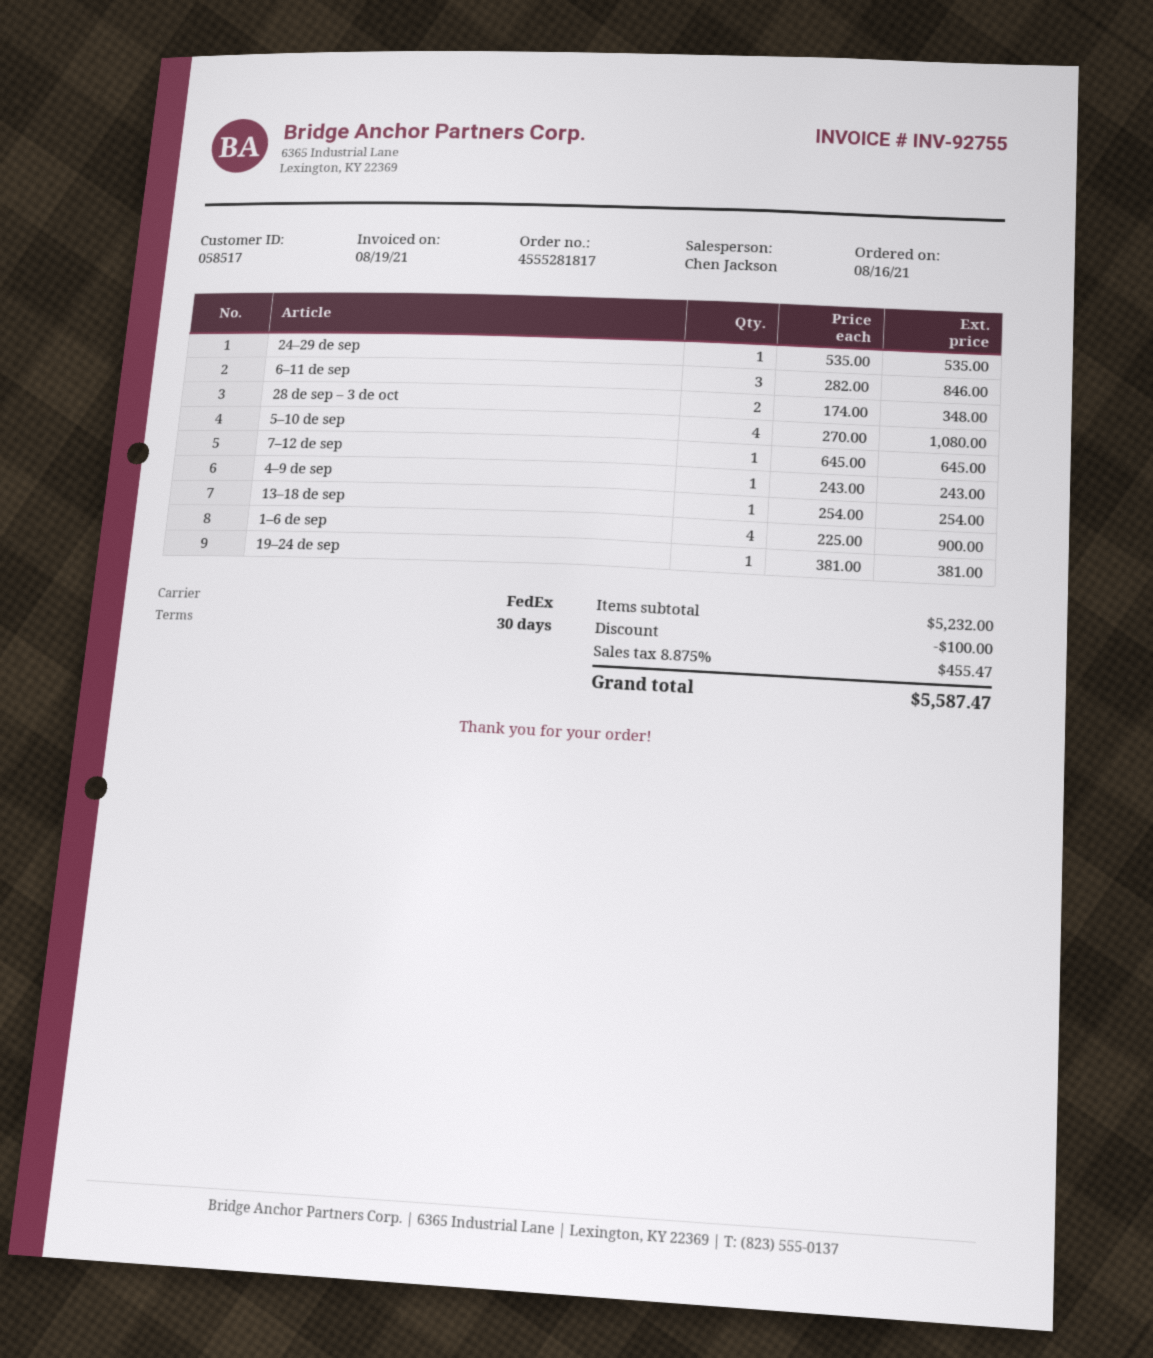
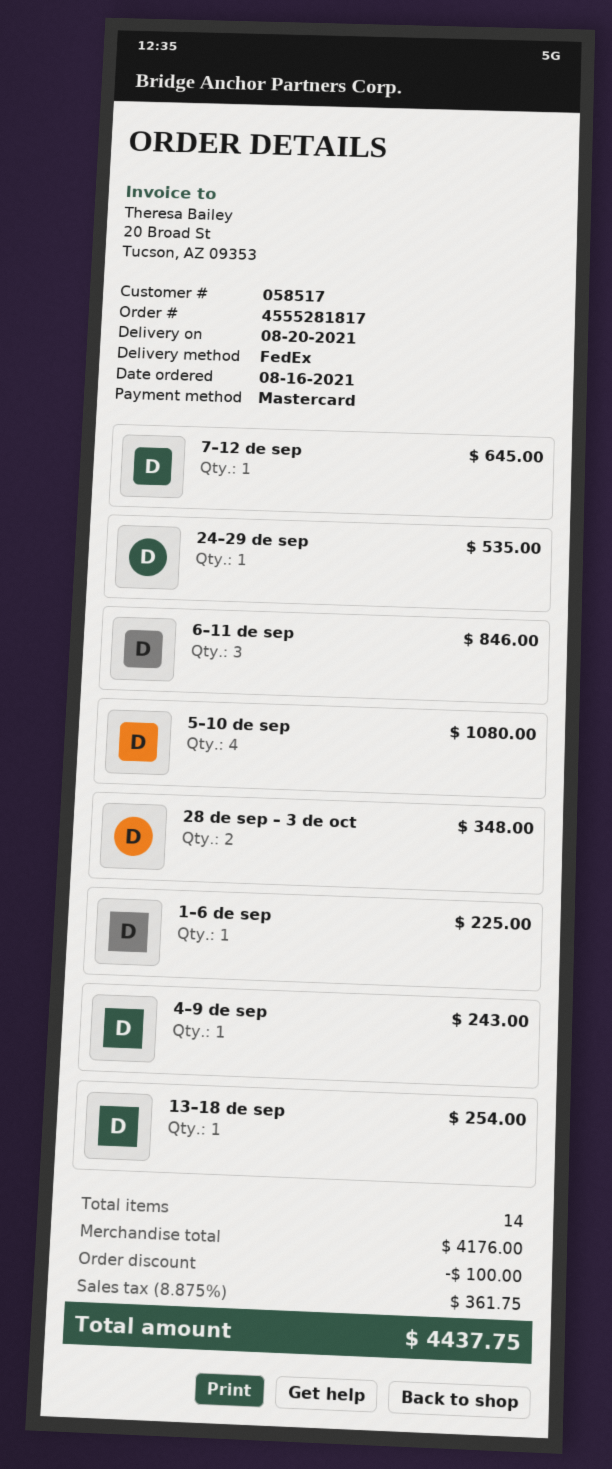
1–6 de sep: 4 for 900.00 -> 1 for 225.00
19–24 de sep: 1 for 381.00 -> none
subtotal: 5232.00 -> 4176.00
tax: 8.875% = 455.47 -> 8.875% = 361.75
total: 5587.47 -> 4437.75

